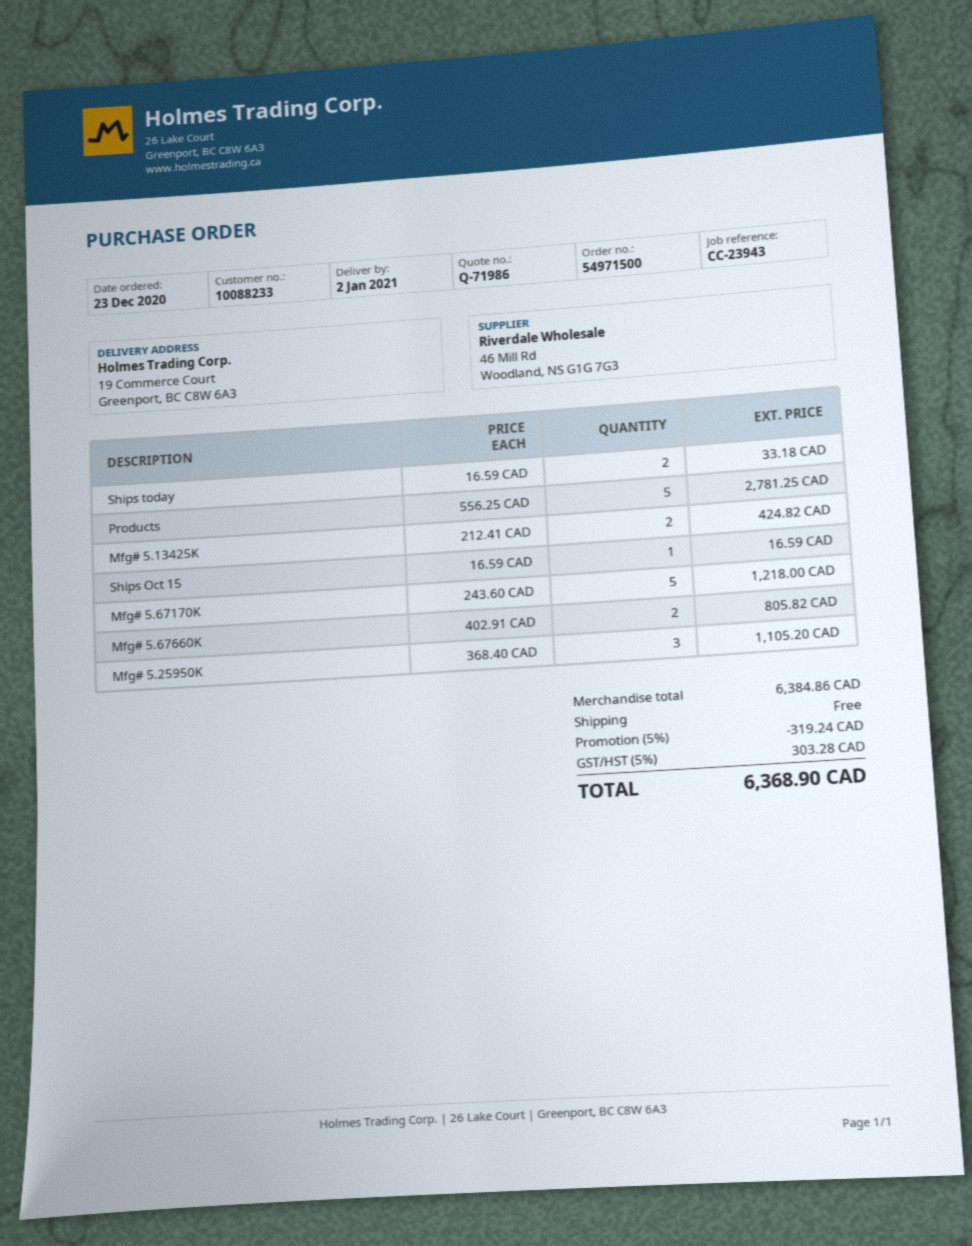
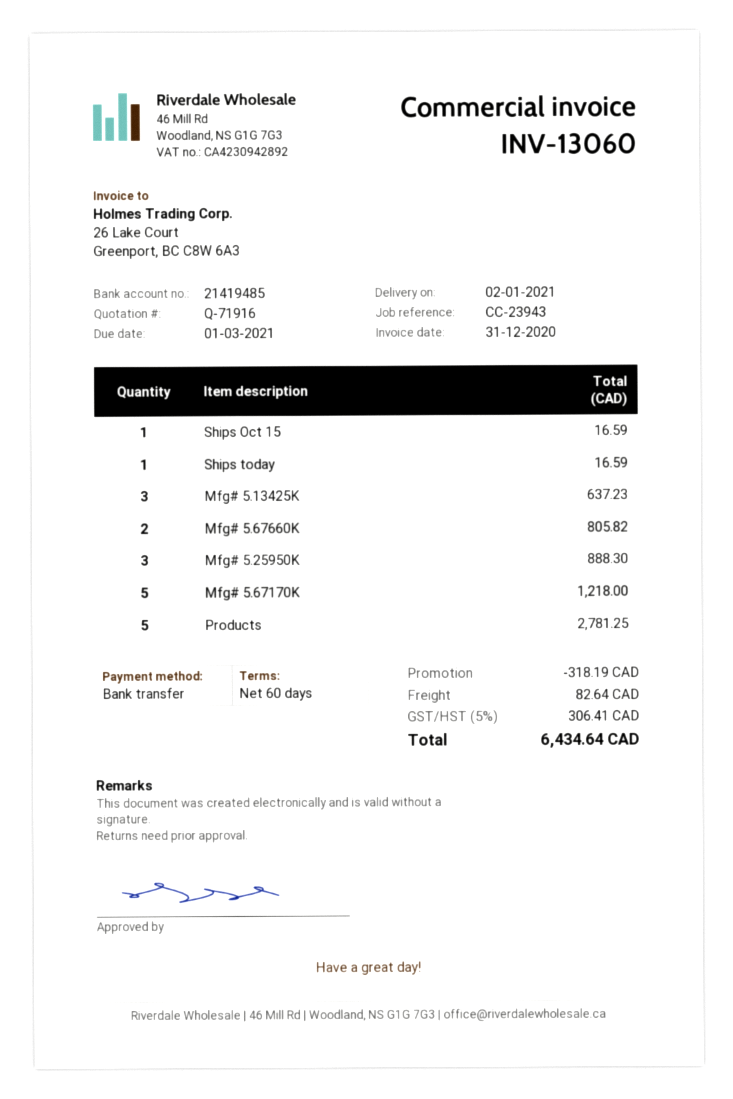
quote number: Q-71986 -> Q-71916
Ships today: 2 for 33.18 -> 1 for 16.59
Mfg# 5.13425K: 2 for 424.82 -> 3 for 637.23
Mfg# 5.25950K: 3 for 1105.20 -> 3 for 888.30
discount: 319.24 -> 318.19
shipping: 0.00 -> 82.64
tax: 5% = 303.28 -> 5% = 306.41
total: 6368.90 -> 6434.64

